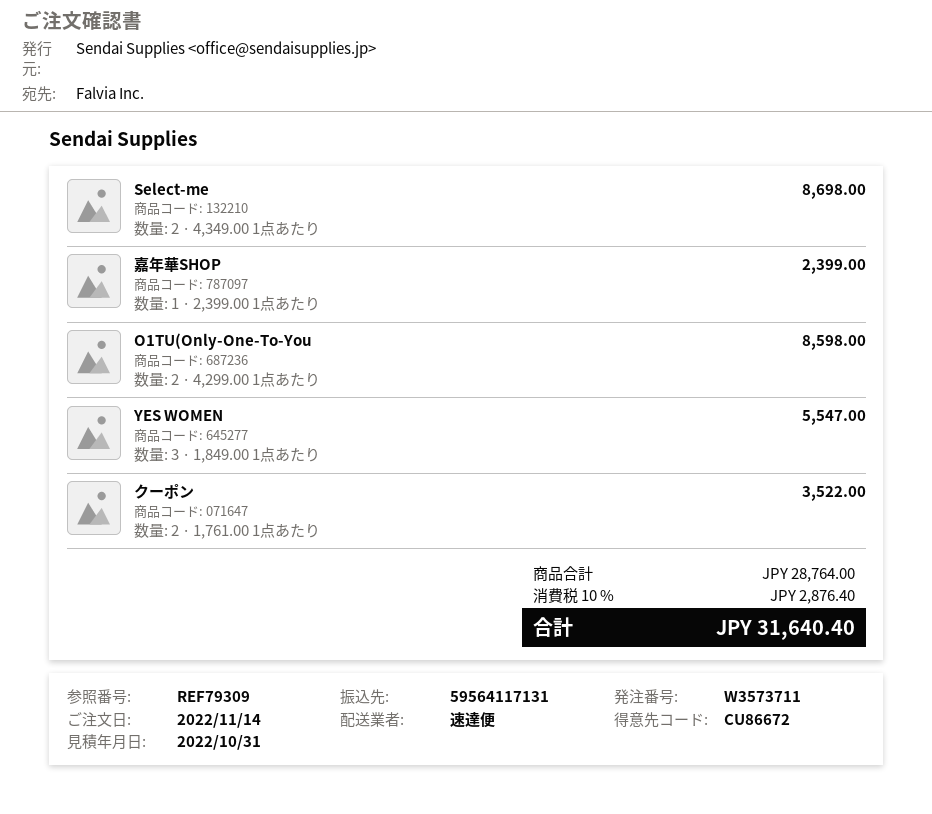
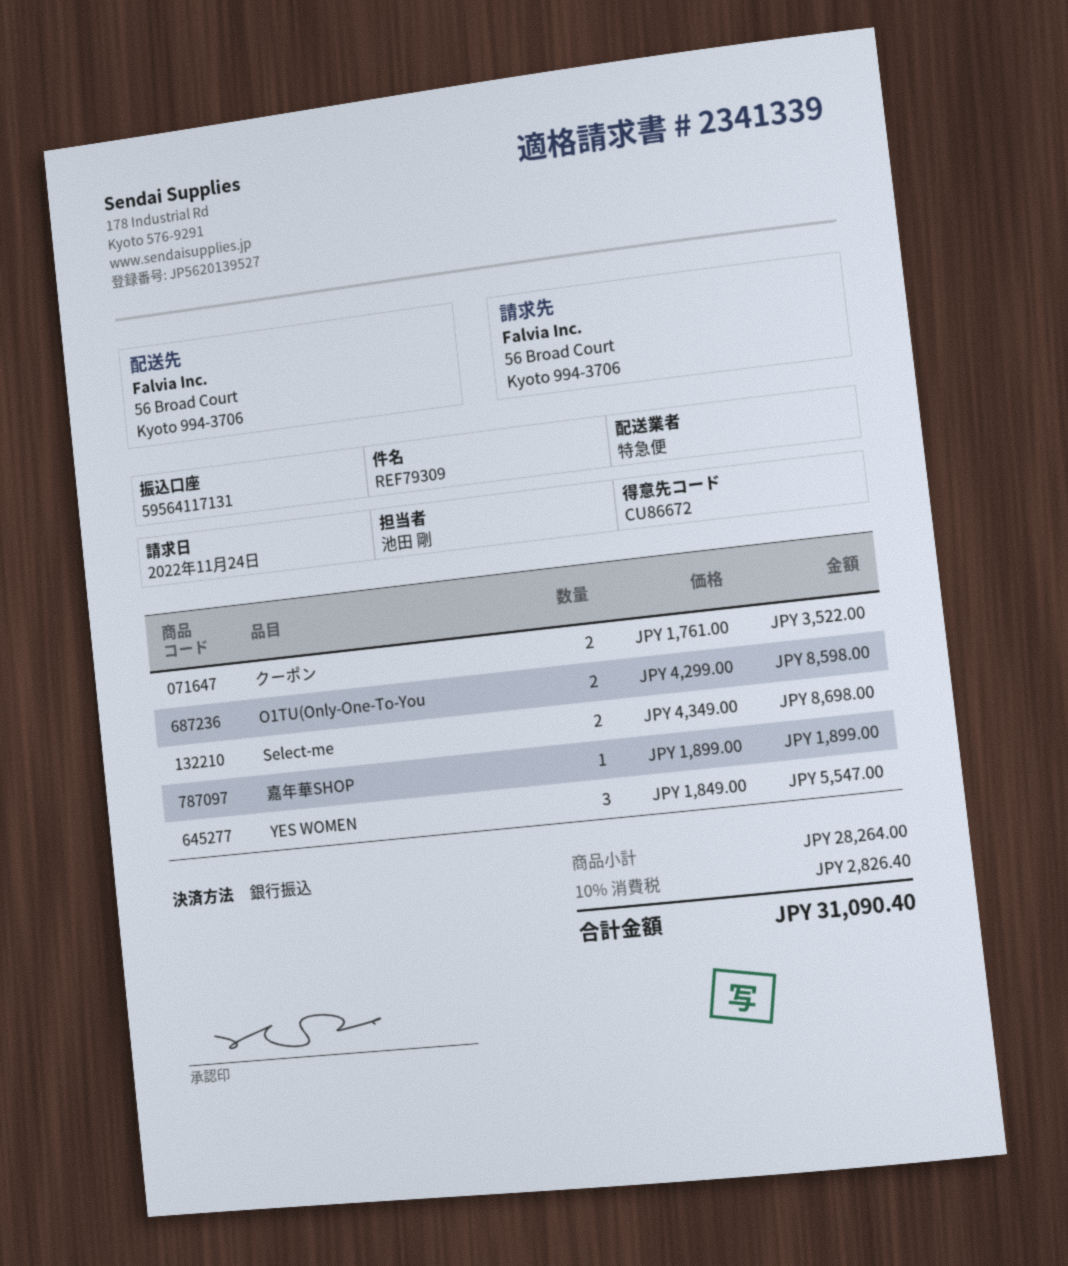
嘉年華SHOP: 1 x 2399.00 = 2399.00 -> 1 x 1899.00 = 1899.00
subtotal: 28764.00 -> 28264.00
tax: 10% = 2876.40 -> 10% = 2826.40
total: 31640.40 -> 31090.40

